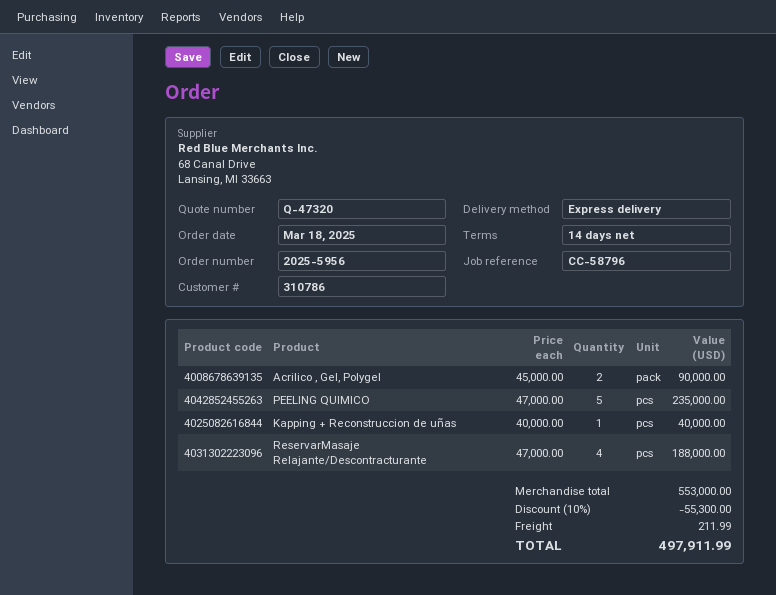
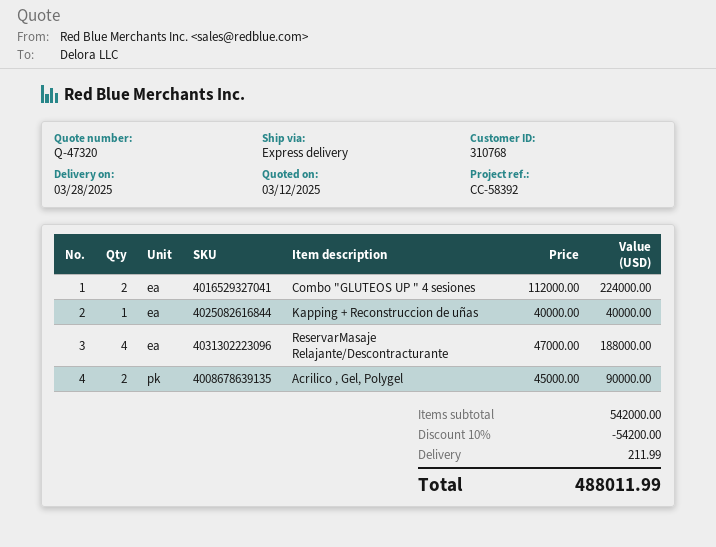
customer number: 310786 -> 310768
reference: CC-58796 -> CC-58392
PEELING QUIMICO: 5 x 47000.00 = 235000.00 -> none
Combo "GLUTEOS UP " 4 sesiones: none -> 2 x 112000.00 = 224000.00
subtotal: 553000.00 -> 542000.00
discount: 10% = 55300.00 -> 10% = 54200.00
total: 497911.99 -> 488011.99

